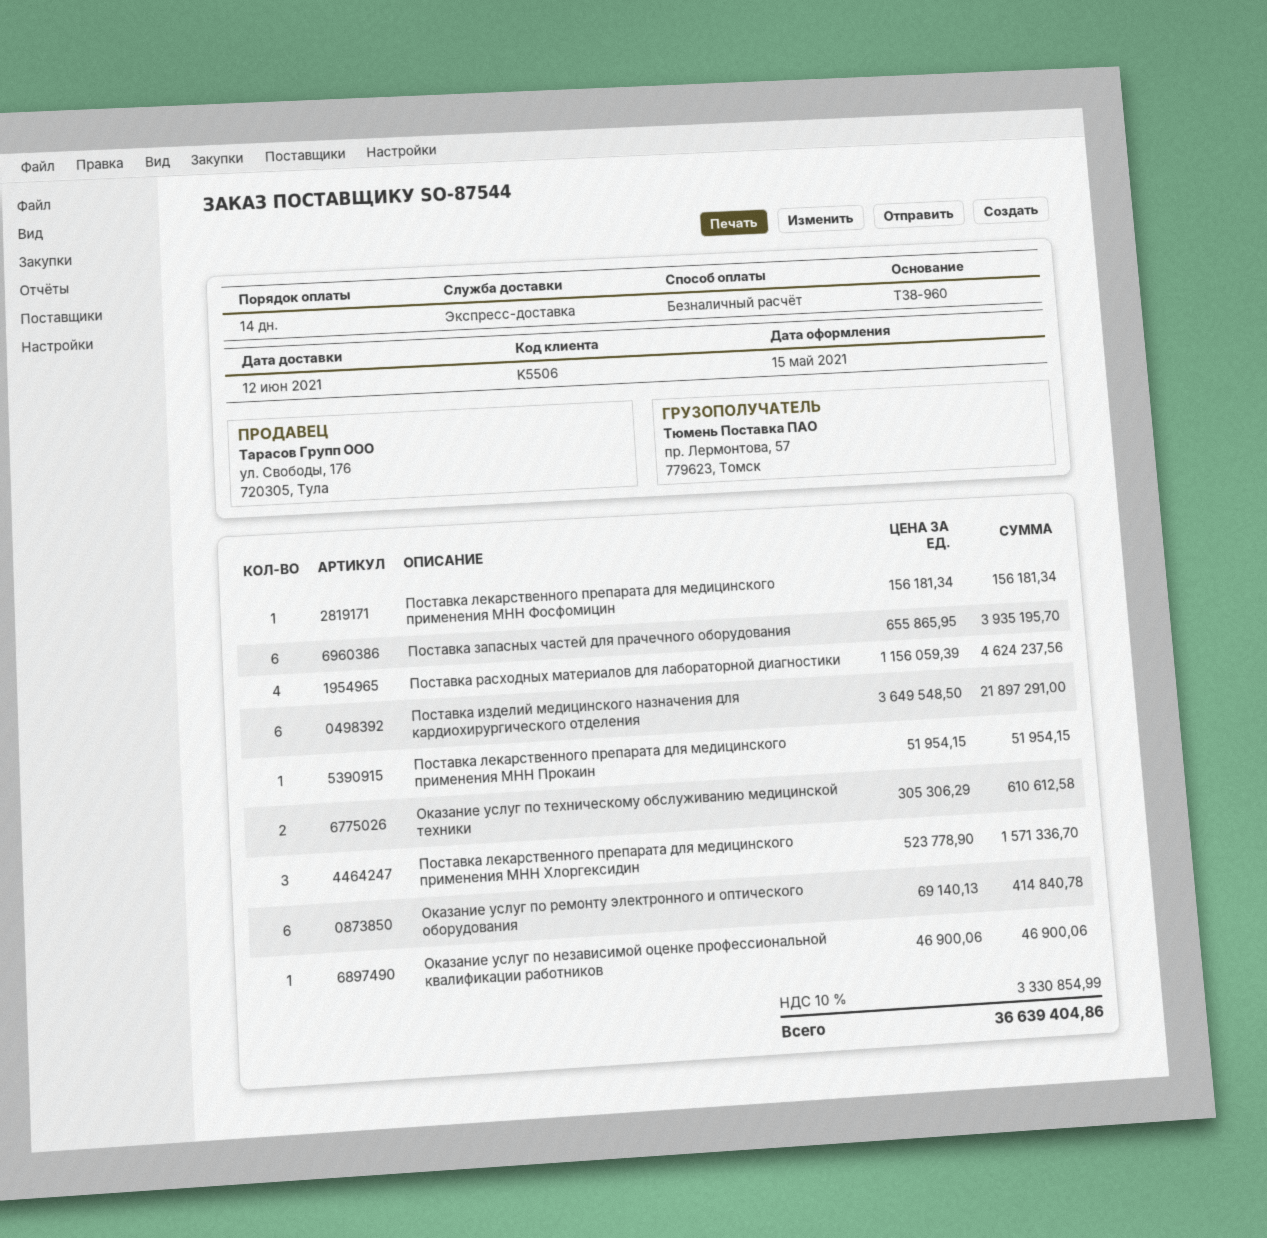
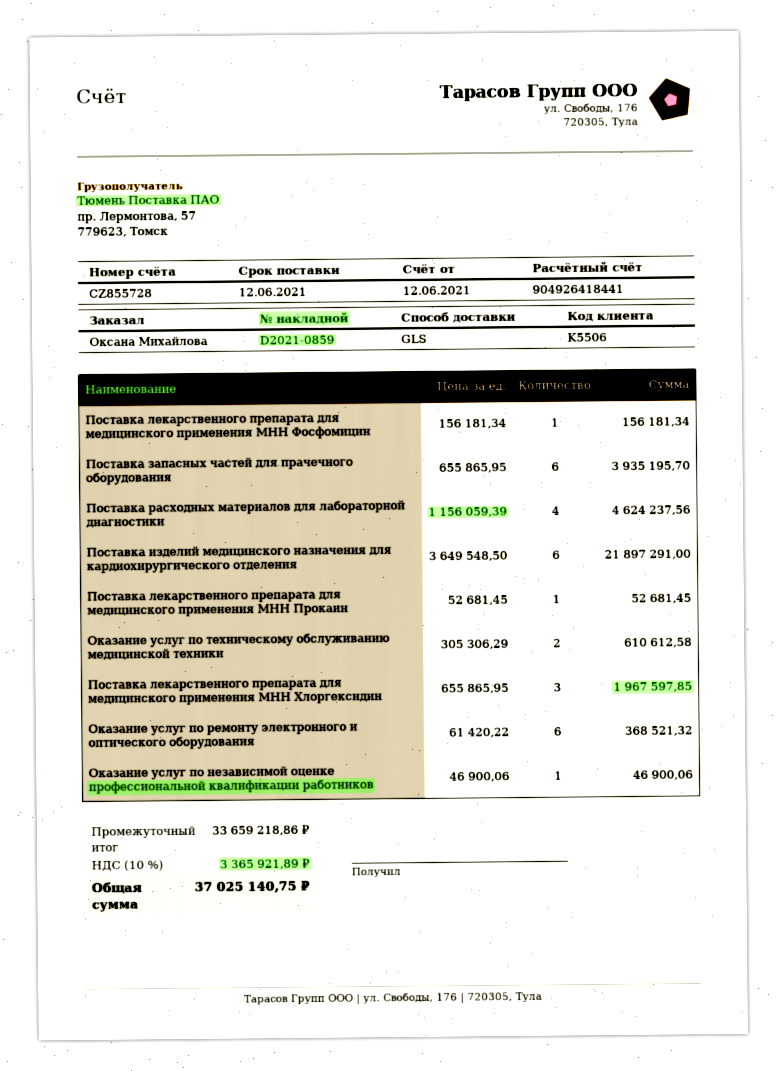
shipping method: express -> GLS
Поставка лекарственного препарата для медицинского применения МНН Прокаин: 1 x 51954.15 = 51954.15 -> 1 x 52681.45 = 52681.45
Поставка лекарственного препарата для медицинского применения МНН Хлоргексидин: 3 x 523778.90 = 1571336.70 -> 3 x 655865.95 = 1967597.85
Оказание услуг по ремонту электронного и оптического оборудования: 6 x 69140.13 = 414840.78 -> 6 x 61420.22 = 368521.32
tax: 10% = 3330854.99 -> 10% = 3365921.89
total: 36639404.86 -> 37025140.75

